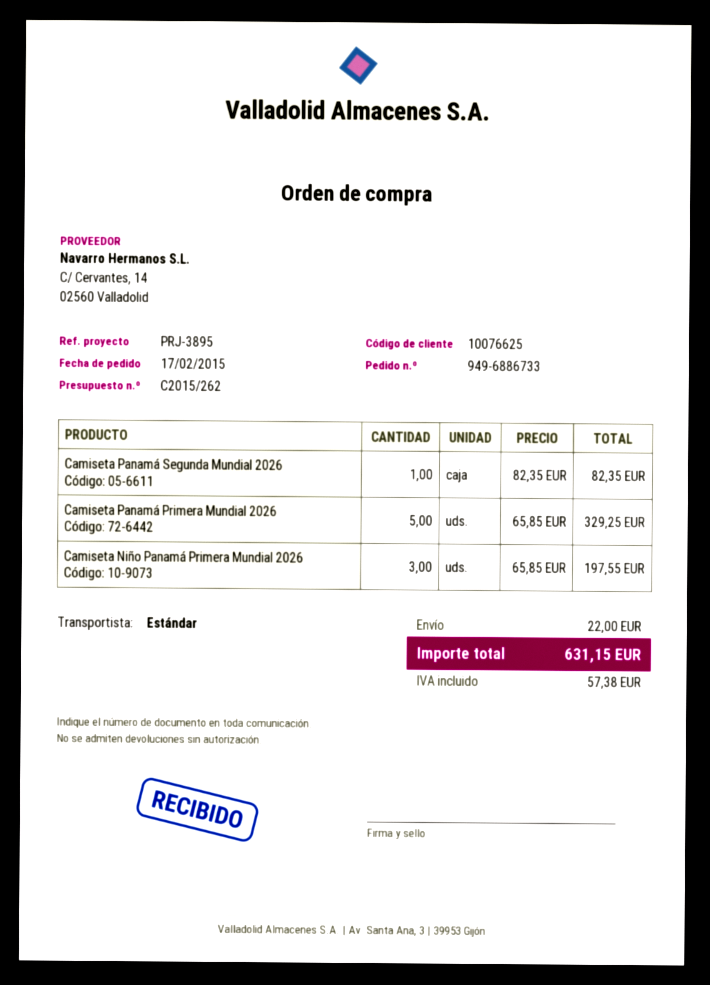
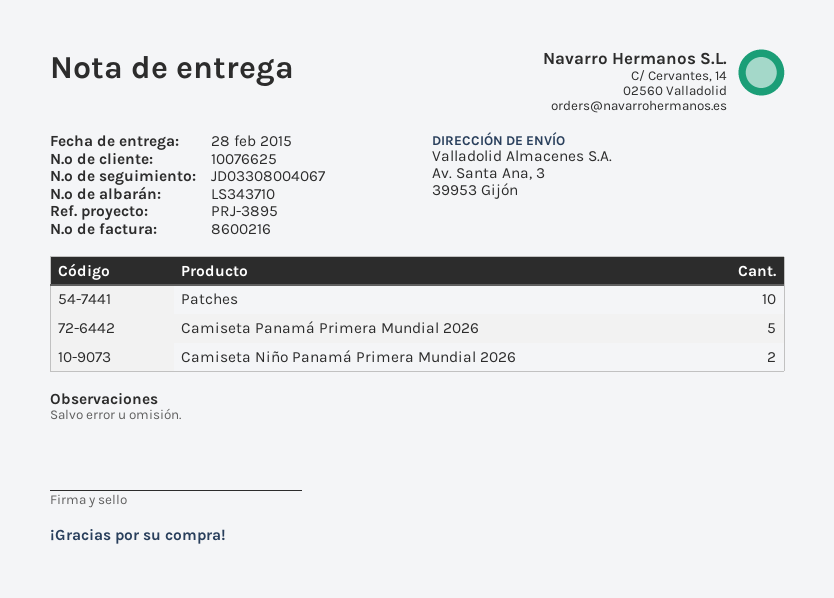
Camiseta Panamá Segunda Mundial 2026: 1 -> none
Camiseta Niño Panamá Primera Mundial 2026: 3 -> 2
Patches: none -> 10

